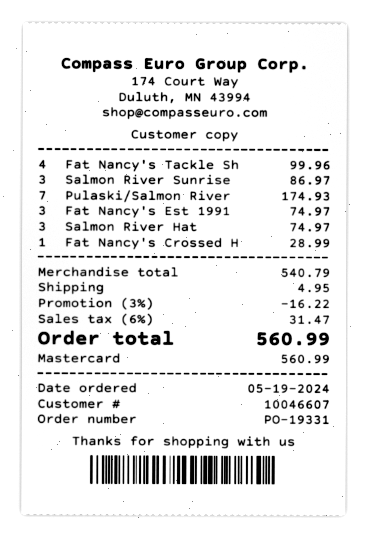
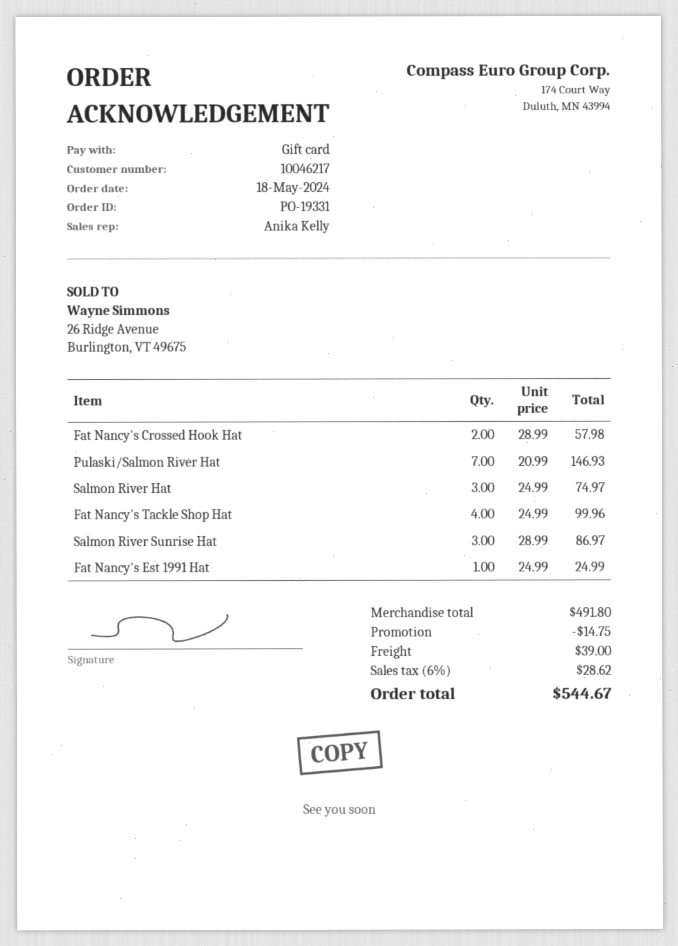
order date: 2024-05-19 -> 2024-05-18
customer number: 10046607 -> 10046217
payment method: Mastercard -> gift card
Pulaski/Salmon River: 7 for 174.93 -> 7 for 146.93
Fat Nancy's Est 1991: 3 for 74.97 -> 1 for 24.99
Fat Nancy's Crossed H: 1 for 28.99 -> 2 for 57.98
subtotal: 540.79 -> 491.80
discount: 16.22 -> 14.75
shipping: 4.95 -> 39.00
tax: 6% = 31.47 -> 6% = 28.62
total: 560.99 -> 544.67

